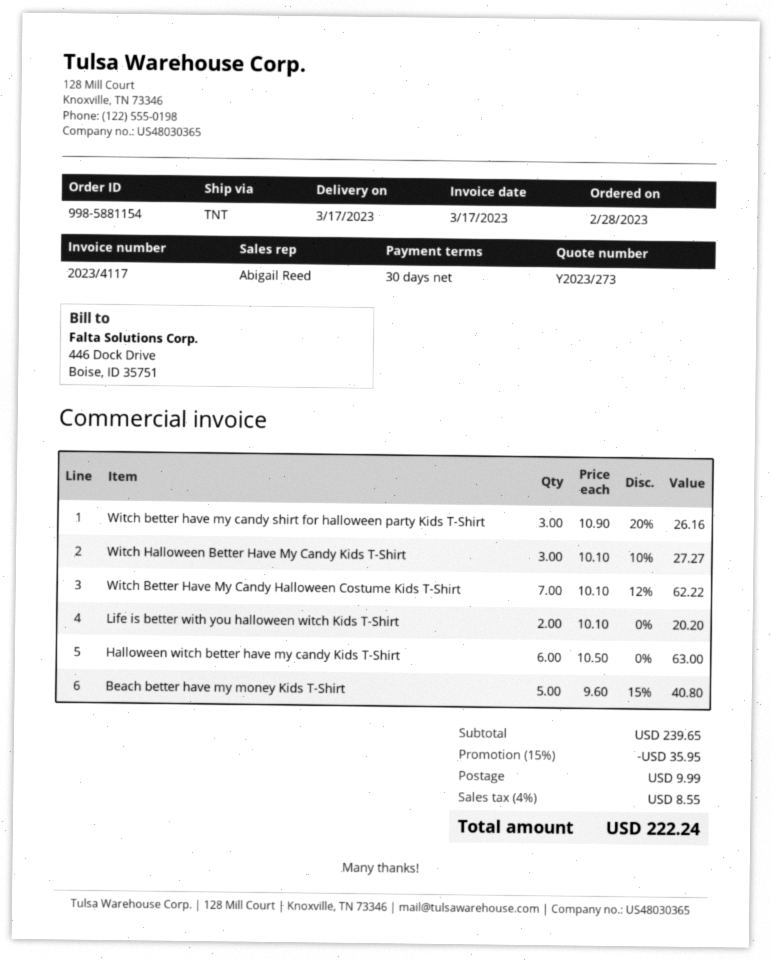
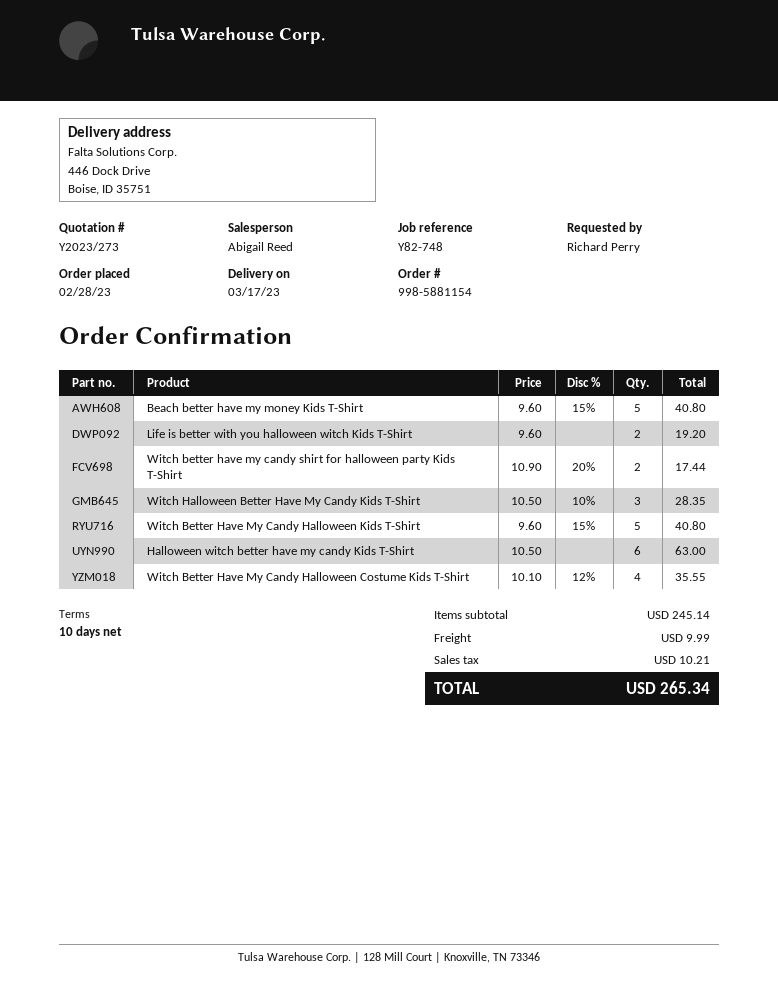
payment terms: 30 days -> 10 days
Witch better have my candy shirt for halloween party Kids T-Shirt: 3 x 10.90 - 20% = 26.16 -> 2 x 10.90 - 20% = 17.44
Witch Halloween Better Have My Candy Kids T-Shirt: 3 x 10.10 - 10% = 27.27 -> 3 x 10.50 - 10% = 28.35
Witch Better Have My Candy Halloween Costume Kids T-Shirt: 7 x 10.10 - 12% = 62.22 -> 4 x 10.10 - 12% = 35.55
Life is better with you halloween witch Kids T-Shirt: 2 x 10.10 = 20.20 -> 2 x 9.60 = 19.20
Witch Better Have My Candy Halloween Kids T-Shirt: none -> 5 x 9.60 - 15% = 40.80
subtotal: 239.65 -> 245.14
discount: 15% = 35.95 -> none
tax: 8.55 -> 10.21
total: 222.24 -> 265.34

